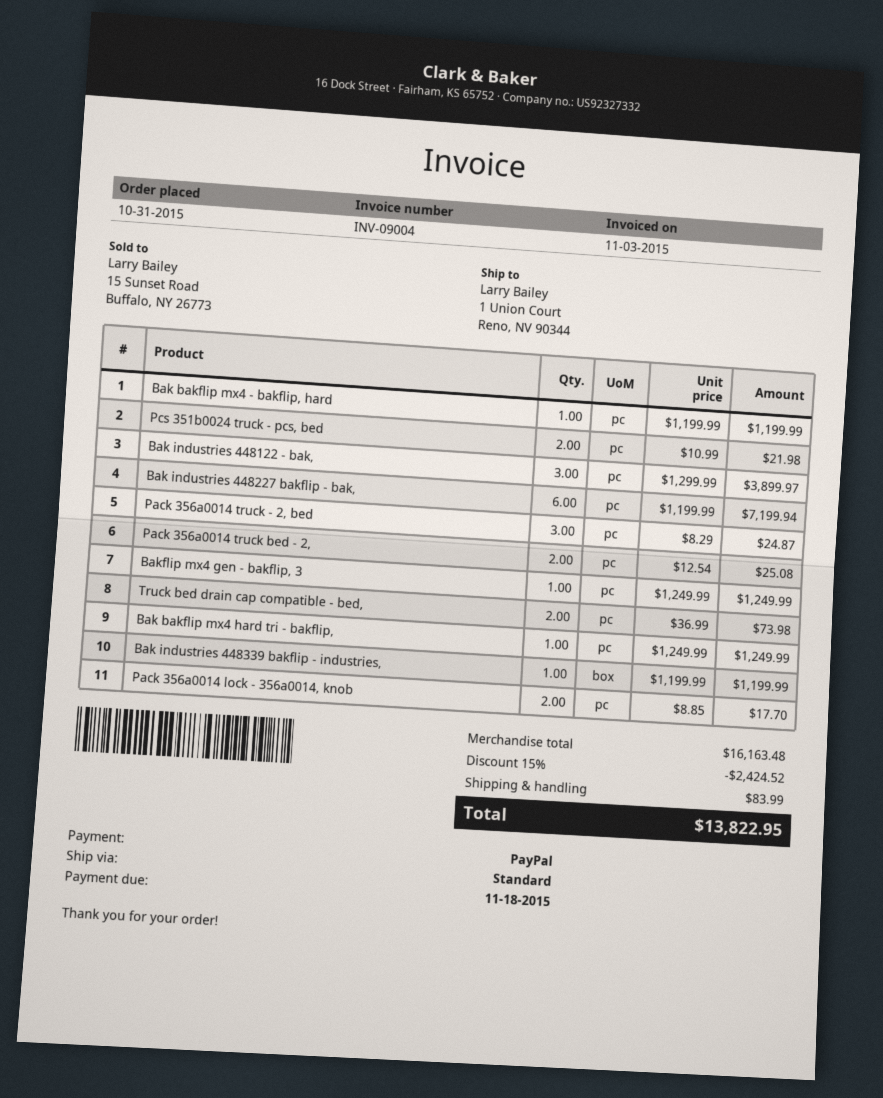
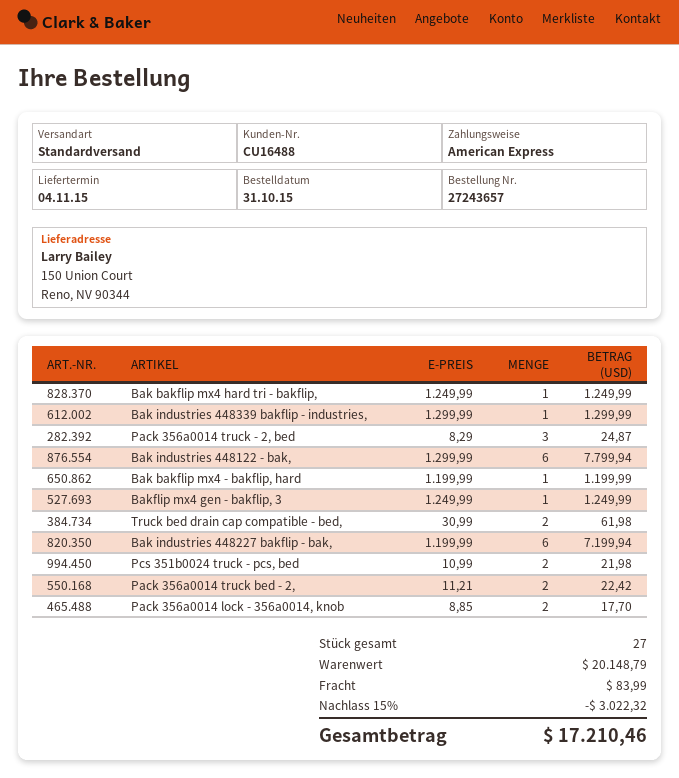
payment method: PayPal -> American Express
ship to: 1 Union Court, Reno, NV 90344 -> 150 Union Court, Reno, NV 90344
Bak industries 448122 - bak,: 3 x 1299.99 = 3899.97 -> 6 x 1299.99 = 7799.94
Pack 356a0014 truck bed - 2,: 2 x 12.54 = 25.08 -> 2 x 11.21 = 22.42
Truck bed drain cap compatible - bed,: 2 x 36.99 = 73.98 -> 2 x 30.99 = 61.98
Bak industries 448339 bakflip - industries,: 1 x 1199.99 = 1199.99 -> 1 x 1299.99 = 1299.99
subtotal: 16163.48 -> 20148.79
discount: 15% = 2424.52 -> 15% = 3022.32
total: 13822.95 -> 17210.46

